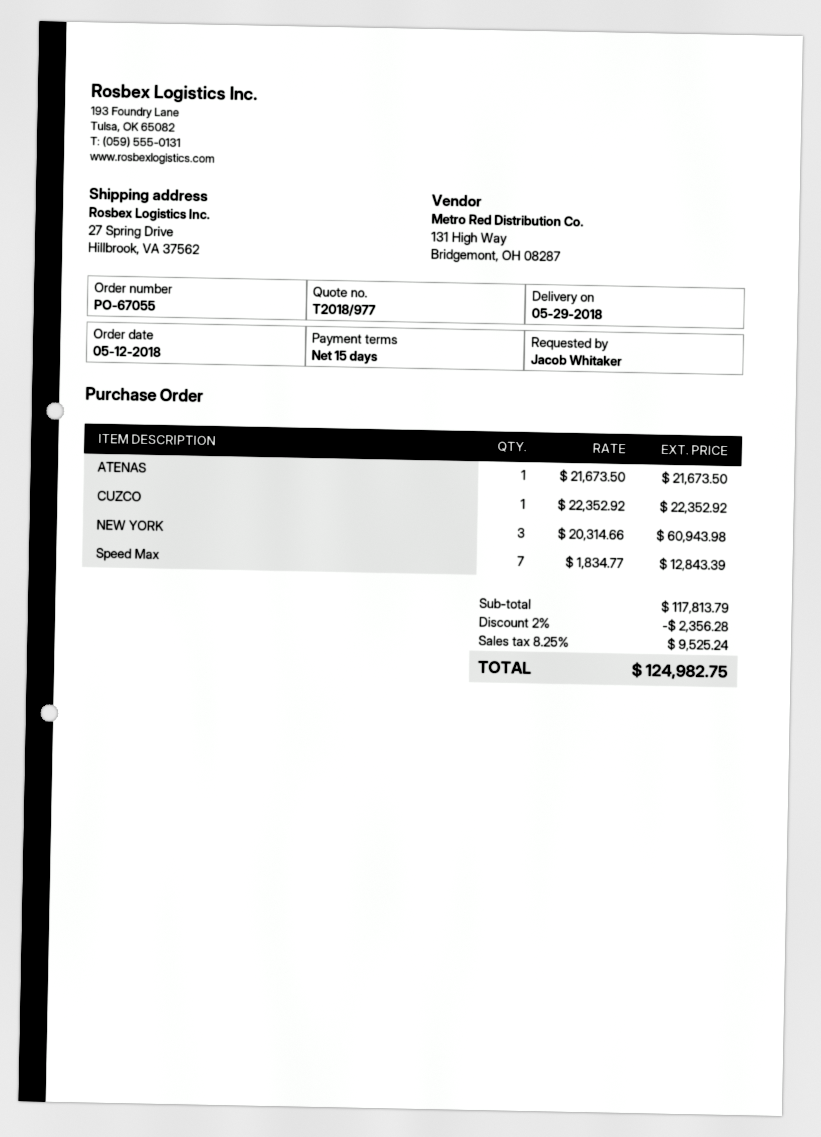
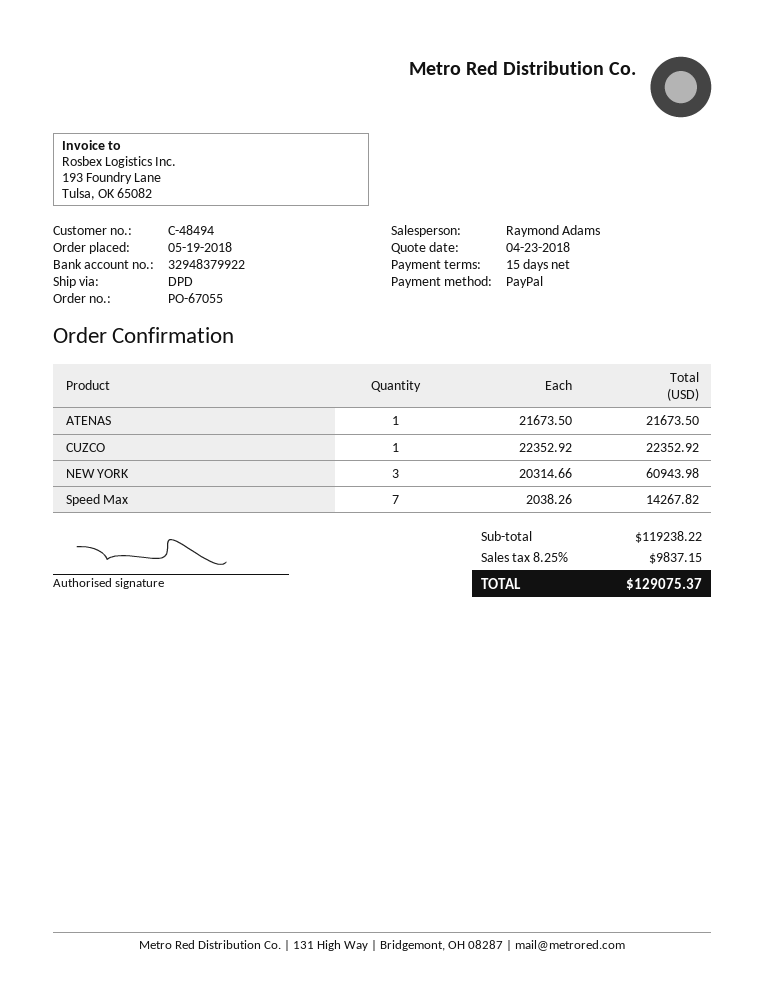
order date: 2018-05-12 -> 2018-05-19
Speed Max: 7 x 1834.77 = 12843.39 -> 7 x 2038.26 = 14267.82
subtotal: 117813.79 -> 119238.22
discount: 2% = 2356.28 -> none
tax: 8.25% = 9525.24 -> 8.25% = 9837.15
total: 124982.75 -> 129075.37

